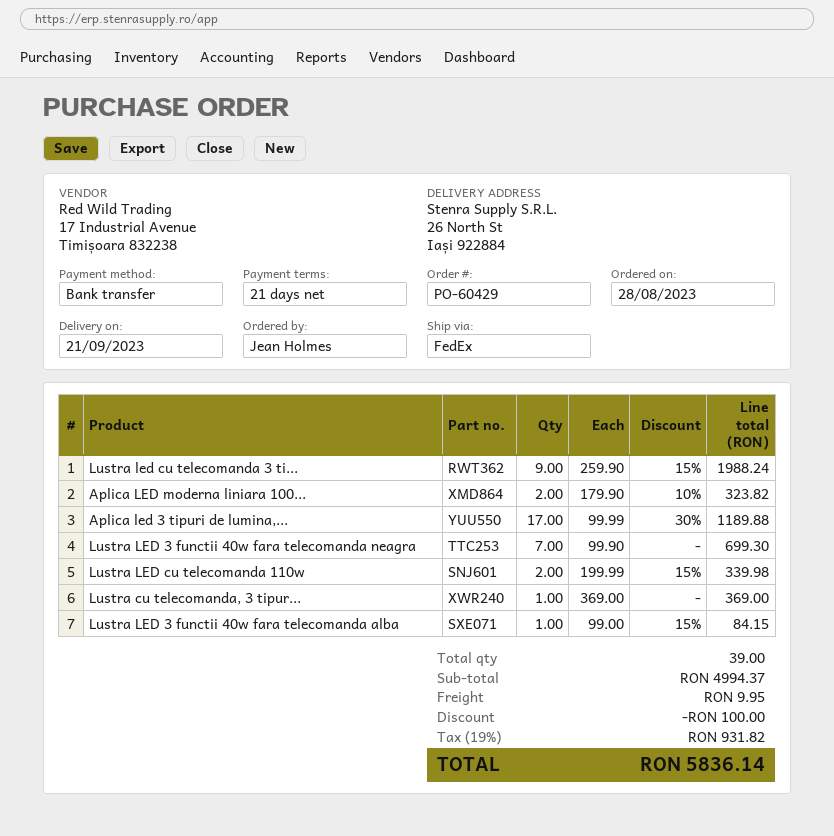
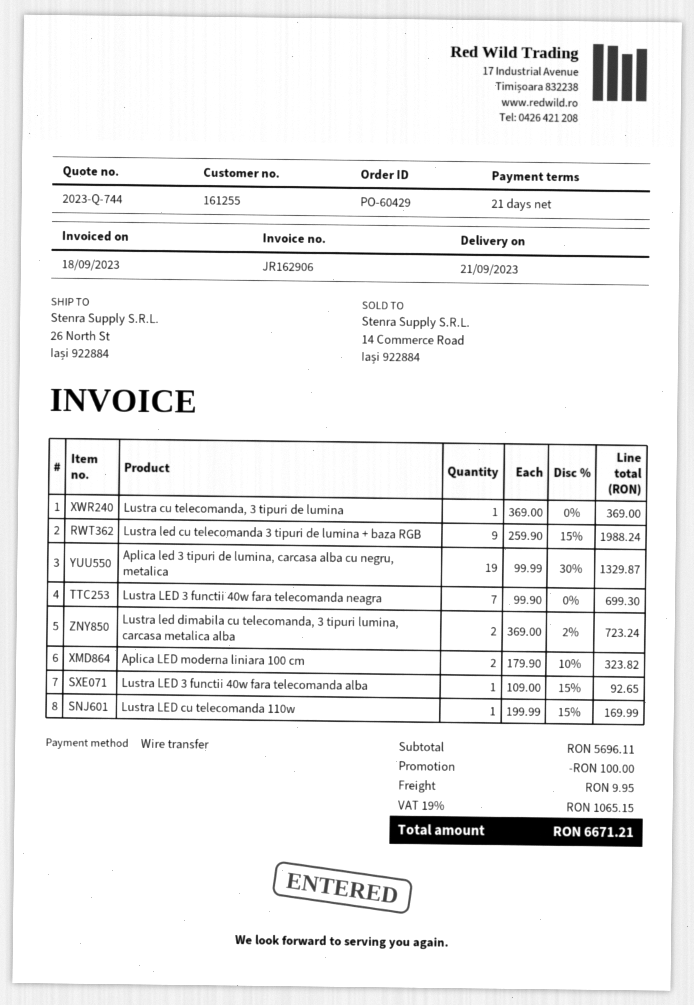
Aplica led 3 tipuri de lumina,...: 17 x 99.99 - 30% = 1189.88 -> 19 x 99.99 - 30% = 1329.87
Lustra LED cu telecomanda 110w: 2 x 199.99 - 15% = 339.98 -> 1 x 199.99 - 15% = 169.99
Lustra LED 3 functii 40w fara telecomanda alba: 1 x 99.00 - 15% = 84.15 -> 1 x 109.00 - 15% = 92.65
Lustra led dimabila cu telecomanda, 3 tipuri lumina, carcasa metalica alba: none -> 2 x 369.00 - 2% = 723.24
subtotal: 4994.37 -> 5696.11
tax: 19% = 931.82 -> 19% = 1065.15
total: 5836.14 -> 6671.21

